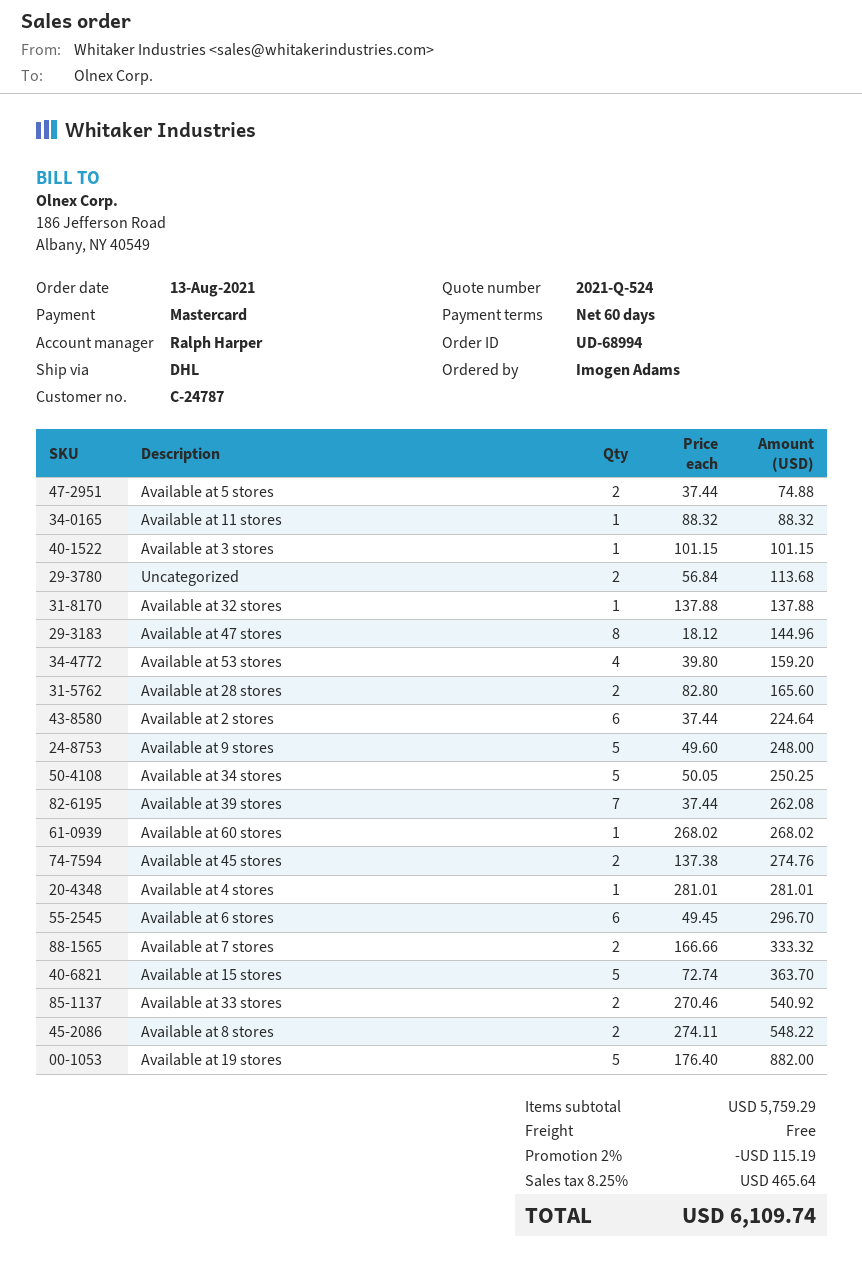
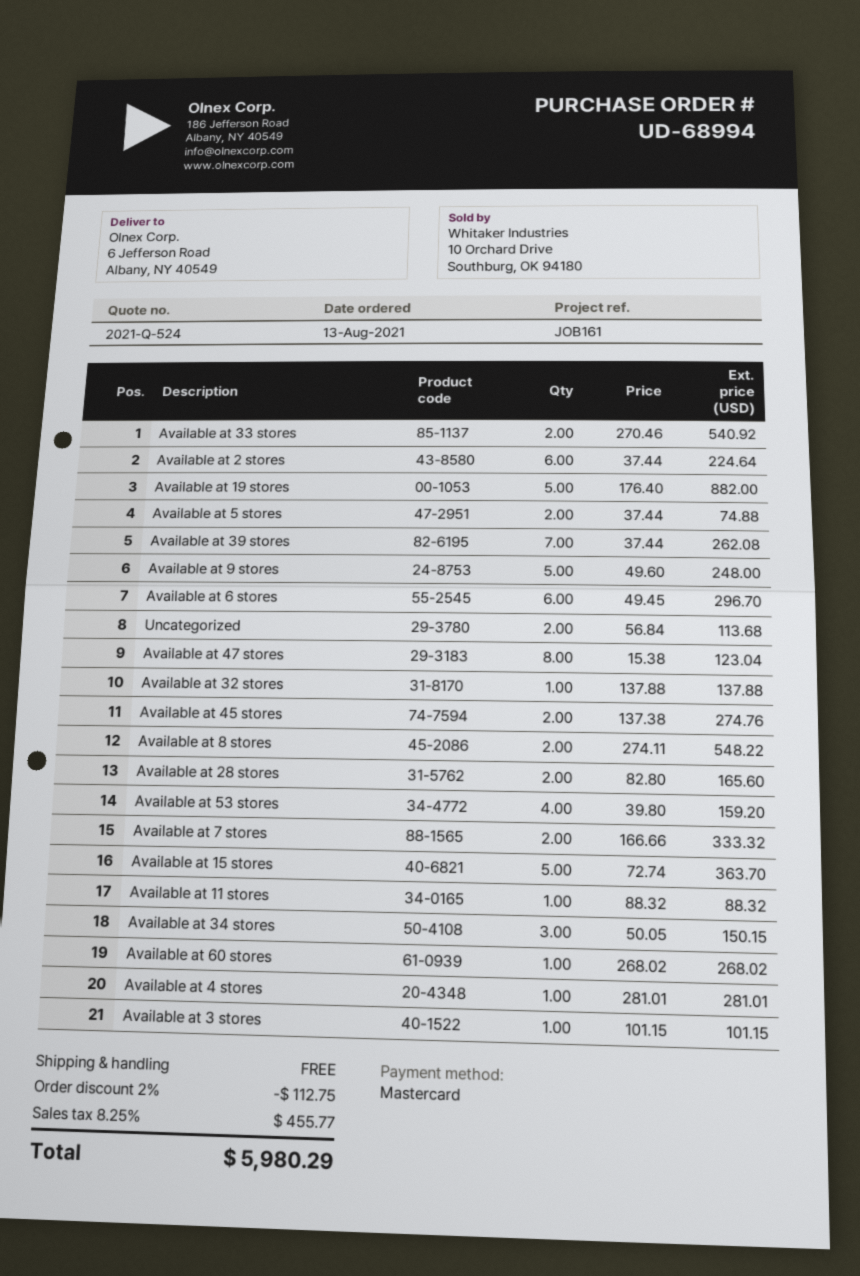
Available at 47 stores: 8 x 18.12 = 144.96 -> 8 x 15.38 = 123.04
Available at 34 stores: 5 x 50.05 = 250.25 -> 3 x 50.05 = 150.15
discount: 2% = 115.19 -> 2% = 112.75
tax: 8.25% = 465.64 -> 8.25% = 455.77
total: 6109.74 -> 5980.29

